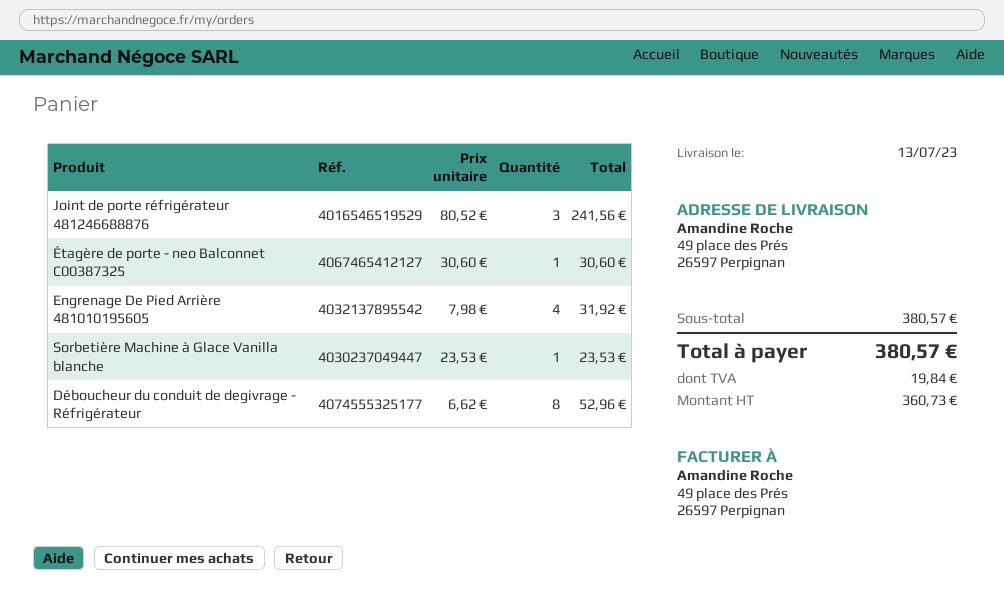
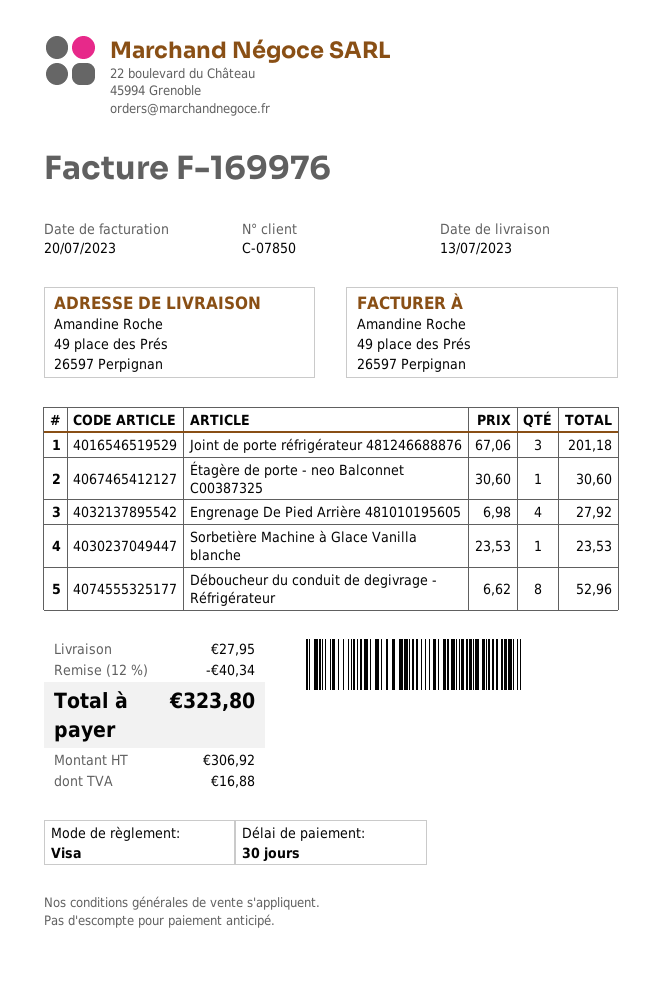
Joint de porte réfrigérateur 481246688876: 3 x 80.52 = 241.56 -> 3 x 67.06 = 201.18
Engrenage De Pied Arrière 481010195605: 4 x 7.98 = 31.92 -> 4 x 6.98 = 27.92
discount: none -> 12% = 40.34
shipping: none -> 27.95
net: 360.73 -> 306.92
tax: 19.84 -> 16.88
total: 380.57 -> 323.80

